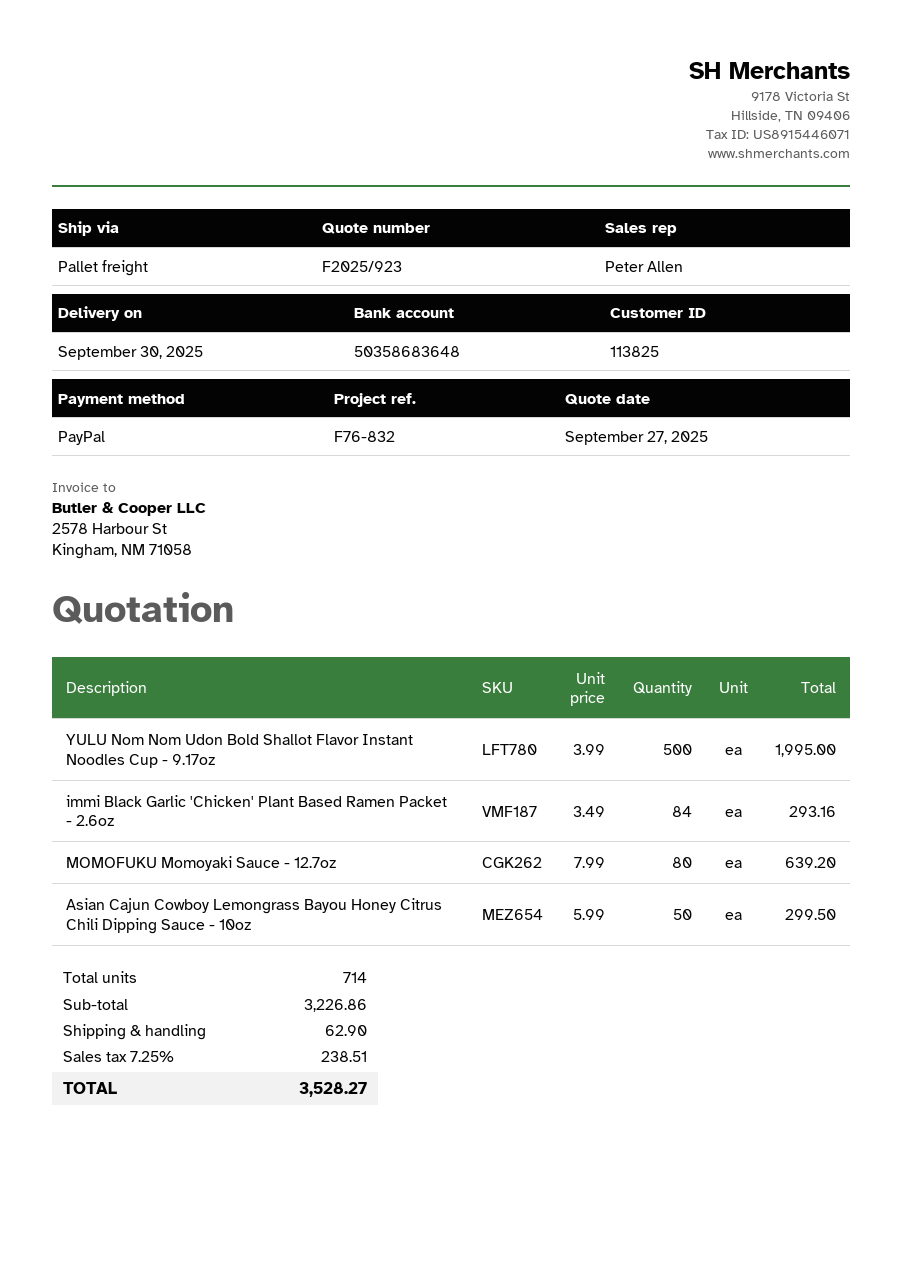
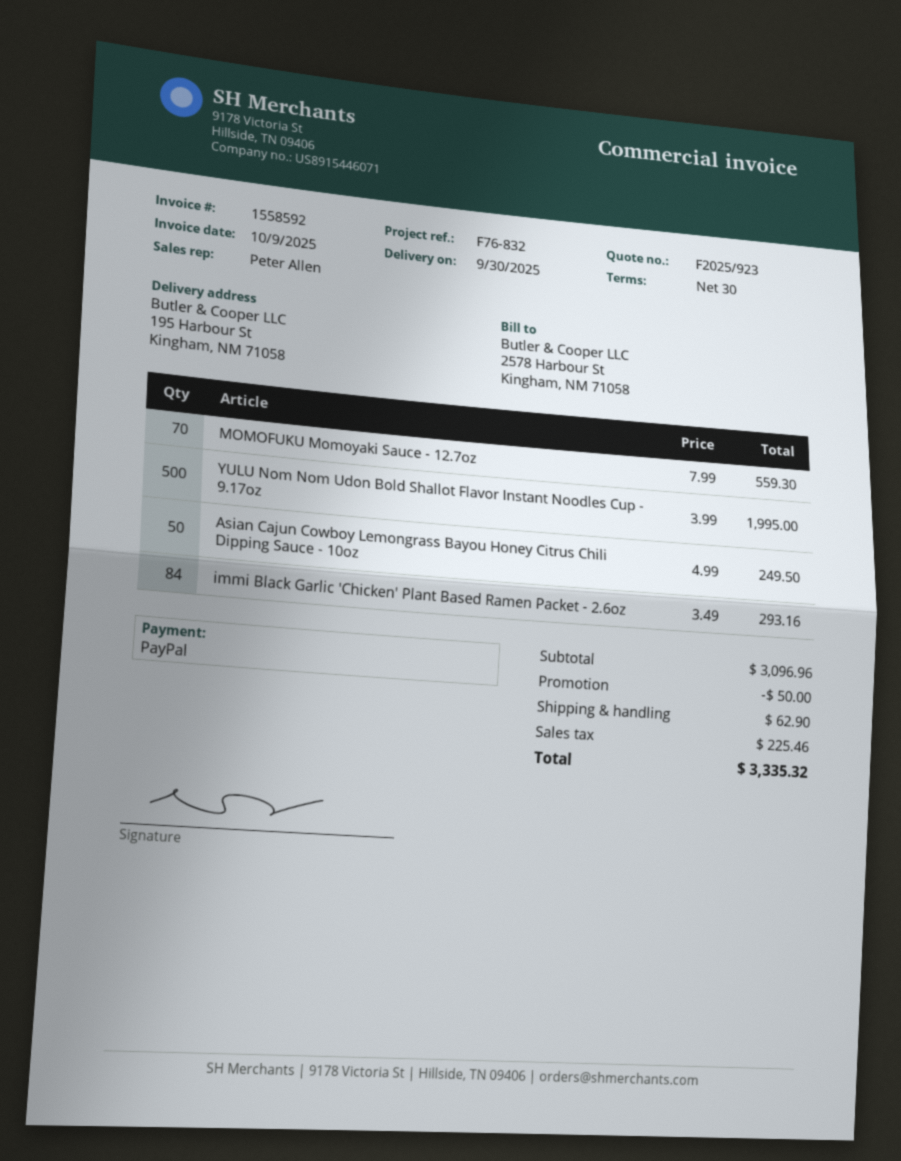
MOMOFUKU Momoyaki Sauce - 12.7oz: 80 x 7.99 = 639.20 -> 70 x 7.99 = 559.30
Asian Cajun Cowboy Lemongrass Bayou Honey Citrus Chili Dipping Sauce - 10oz: 50 x 5.99 = 299.50 -> 50 x 4.99 = 249.50
subtotal: 3226.86 -> 3096.96
discount: none -> 50.00
tax: 238.51 -> 225.46
total: 3528.27 -> 3335.32

